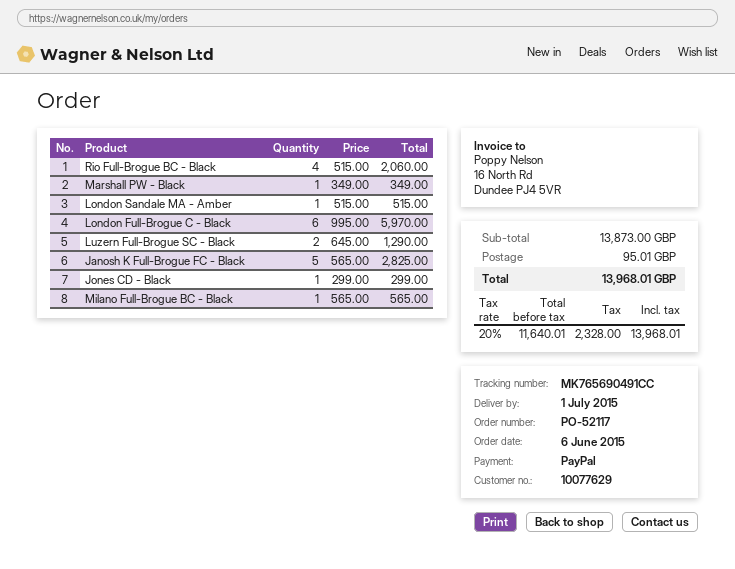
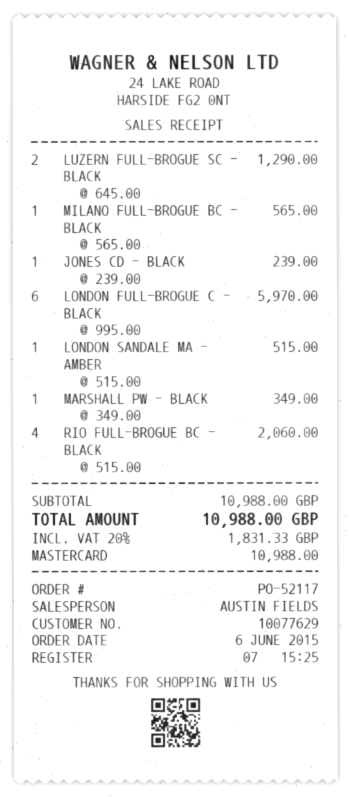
payment method: PayPal -> Mastercard
Janosh K Full-Brogue FC - Black: 5 x 565.00 = 2825.00 -> none
Jones CD - Black: 1 x 299.00 = 299.00 -> 1 x 239.00 = 239.00
subtotal: 13873.00 -> 10988.00
shipping: 95.01 -> none
tax: 20% = 2328.00 -> 20% = 1831.33
total: 13968.01 -> 10988.00

